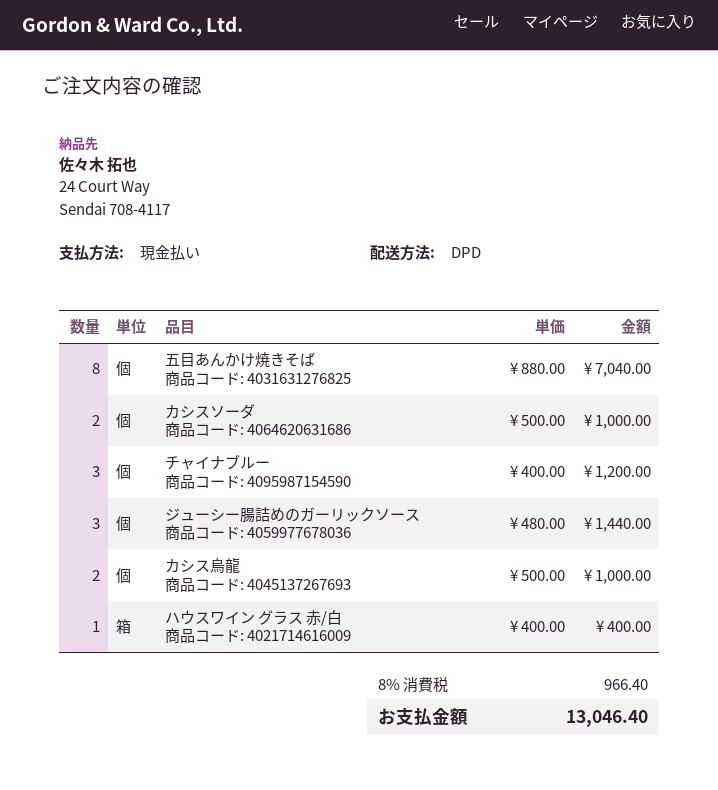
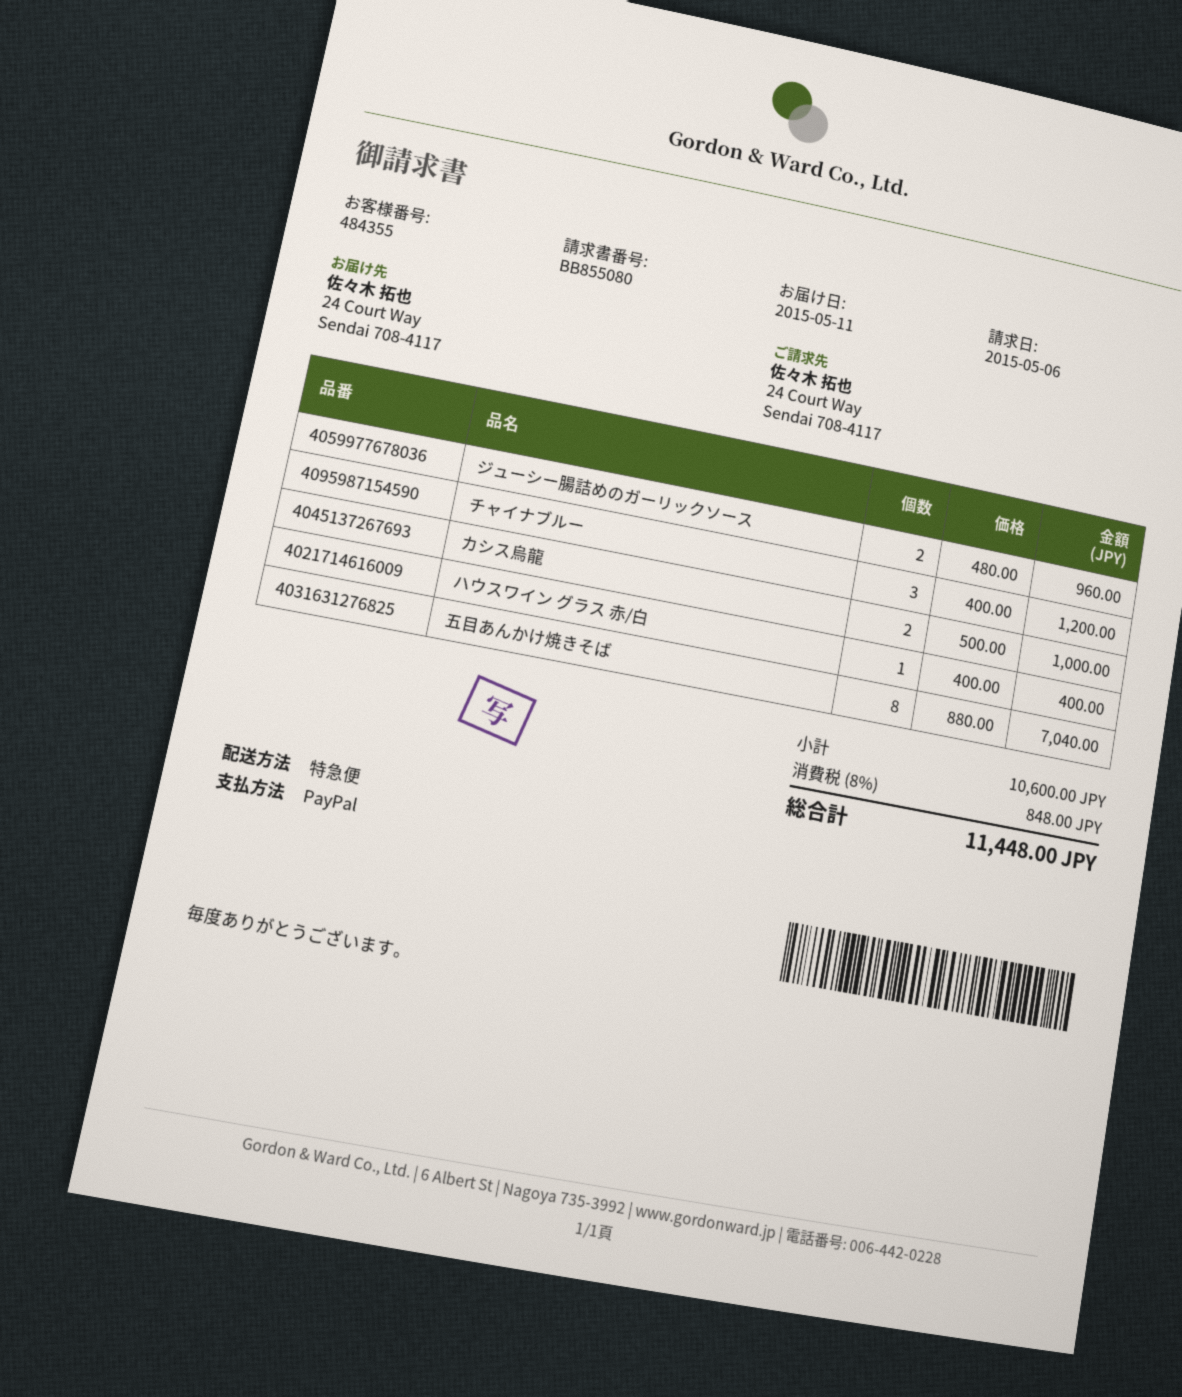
payment method: cash -> PayPal
shipping method: DPD -> express
カシスソーダ: 2 x 500.00 = 1000.00 -> none
ジューシー腸詰めのガーリックソース: 3 x 480.00 = 1440.00 -> 2 x 480.00 = 960.00
tax: 8% = 966.40 -> 8% = 848.00
total: 13046.40 -> 11448.00

